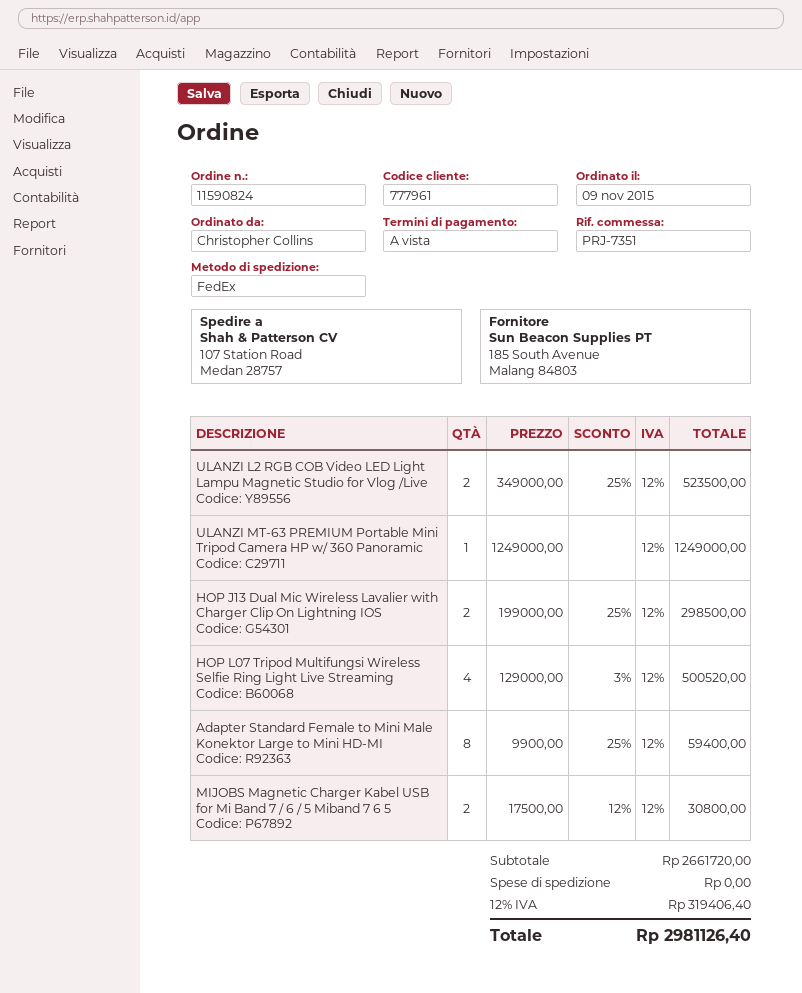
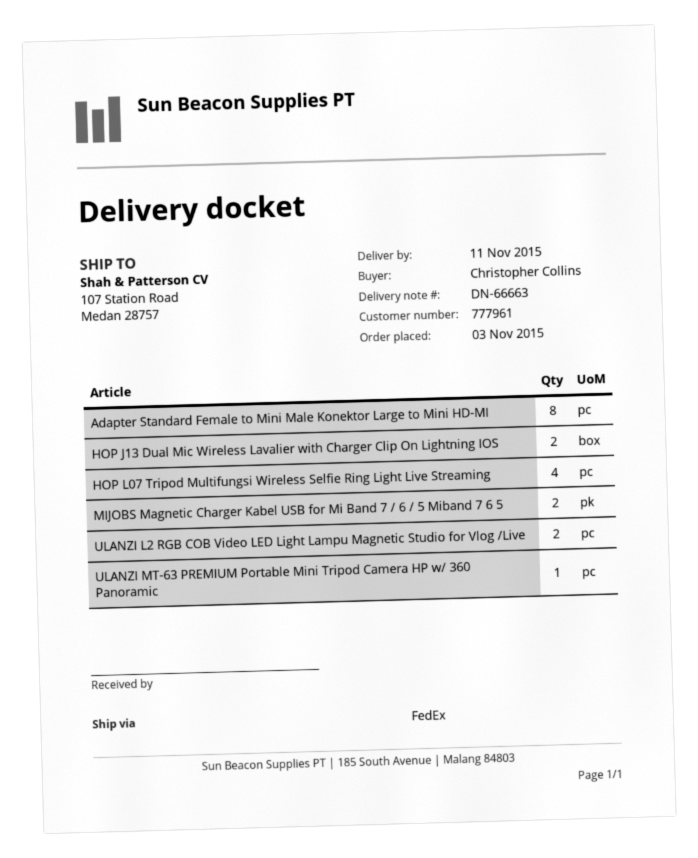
order date: 2015-11-09 -> 2015-11-03

